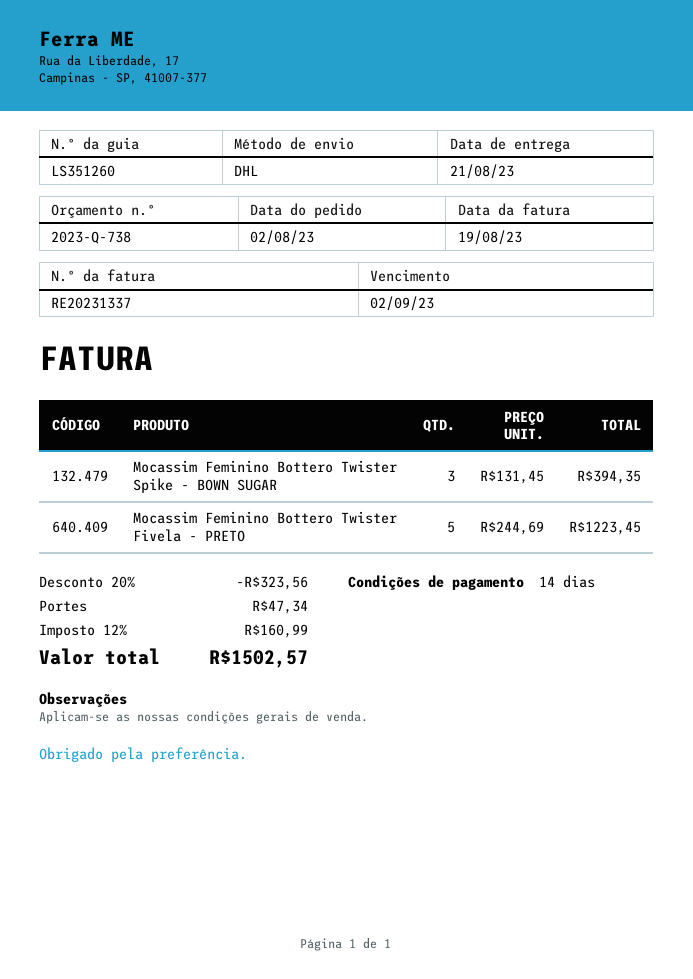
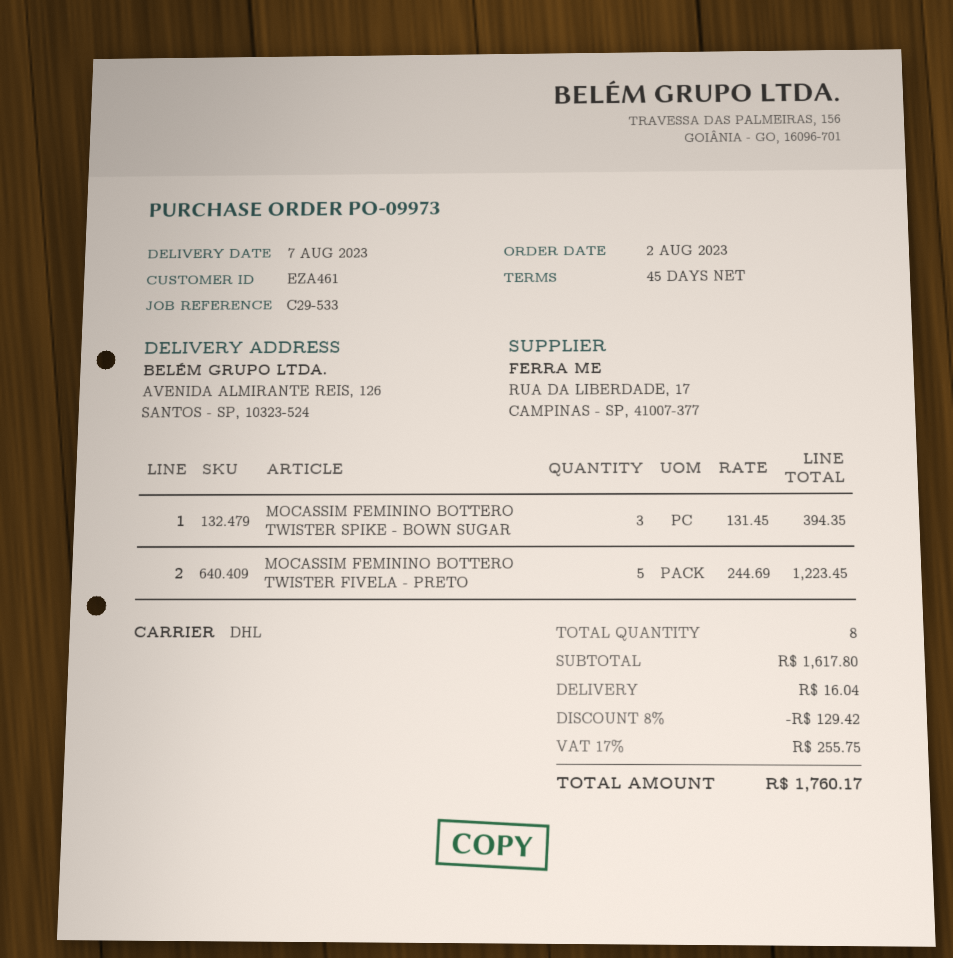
delivery date: 2023-08-21 -> 2023-08-07
payment terms: 14 days -> 45 days
discount: 20% = 323.56 -> 8% = 129.42
shipping: 47.34 -> 16.04
tax: 12% = 160.99 -> 17% = 255.75
total: 1502.57 -> 1760.17

